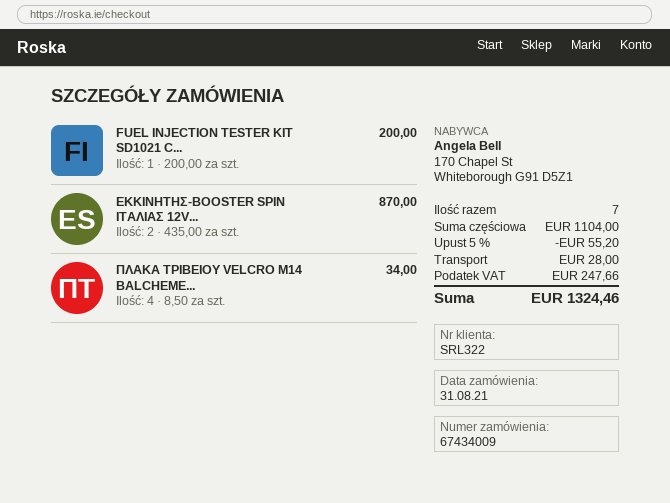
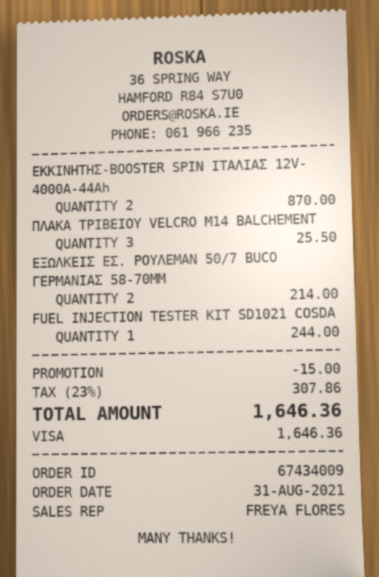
FUEL INJECTION TESTER KIT SD1021 C...: 1 for 200.00 -> 1 for 244.00
ΠΛΑΚΑ ΤΡΙΒΕΙΟΥ VELCRO M14 BALCHEME...: 4 for 34.00 -> 3 for 25.50
ΕΞΩΛΚΕΙΣ ΕΣ. ΡΟΥΛΕΜΑΝ 50/7 BUCO ΓΕΡΜΑΝΙΑΣ 58-70ΜΜ: none -> 2 for 214.00
discount: 55.20 -> 15.00
shipping: 28.00 -> none
tax: 247.66 -> 307.86
total: 1324.46 -> 1646.36

